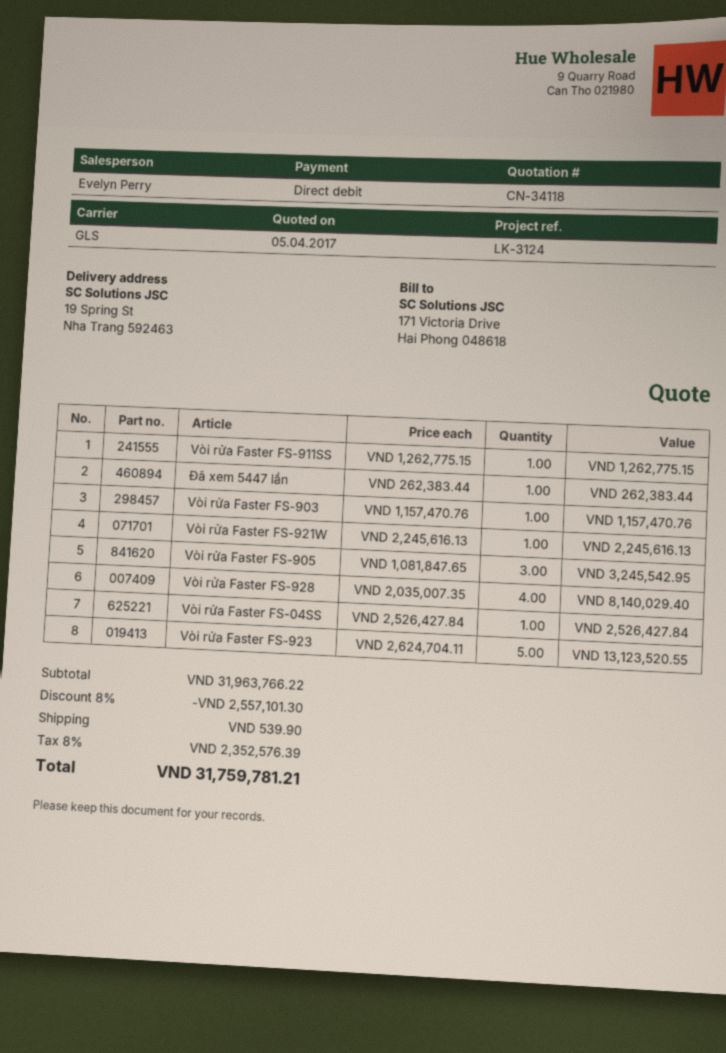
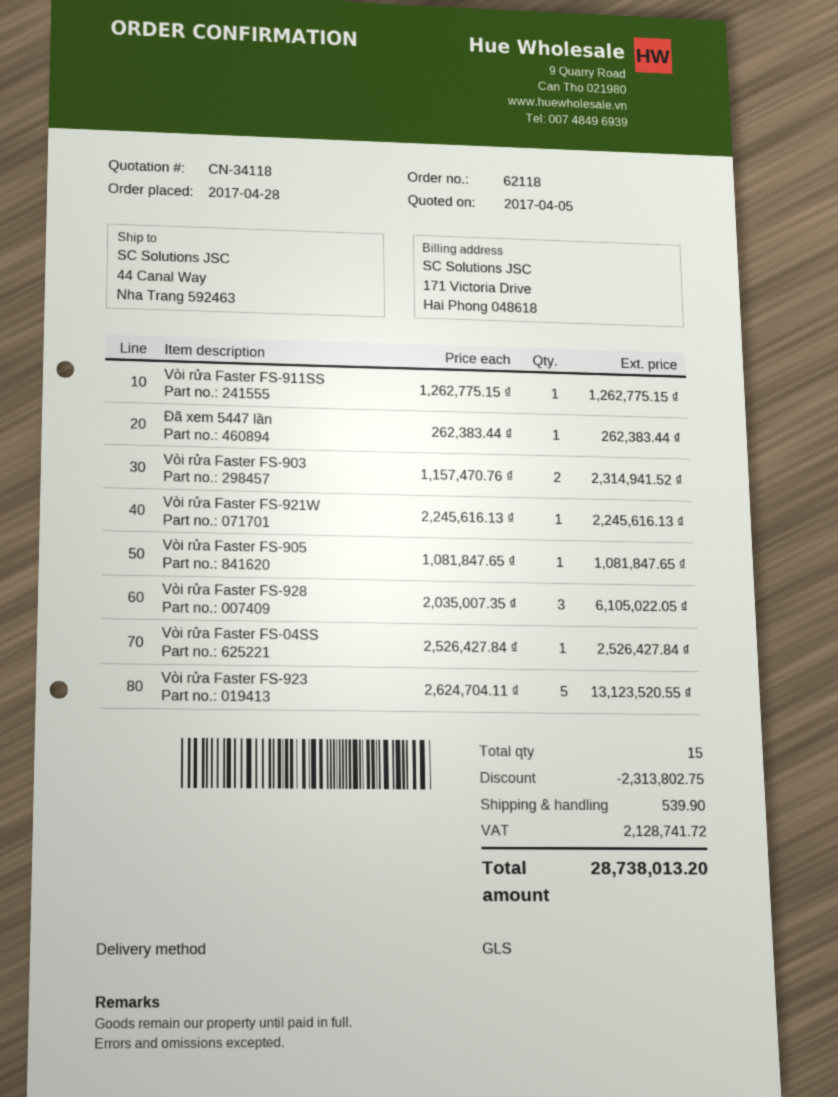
ship to: 19 Spring St, Nha Trang 592463 -> 44 Canal Way, Nha Trang 592463
Vòi rửa Faster FS-903: 1 x 1157470.76 = 1157470.76 -> 2 x 1157470.76 = 2314941.52
Vòi rửa Faster FS-905: 3 x 1081847.65 = 3245542.95 -> 1 x 1081847.65 = 1081847.65
Vòi rửa Faster FS-928: 4 x 2035007.35 = 8140029.40 -> 3 x 2035007.35 = 6105022.05
discount: 2557101.30 -> 2313802.75
tax: 2352576.39 -> 2128741.72
total: 31759781.21 -> 28738013.20

